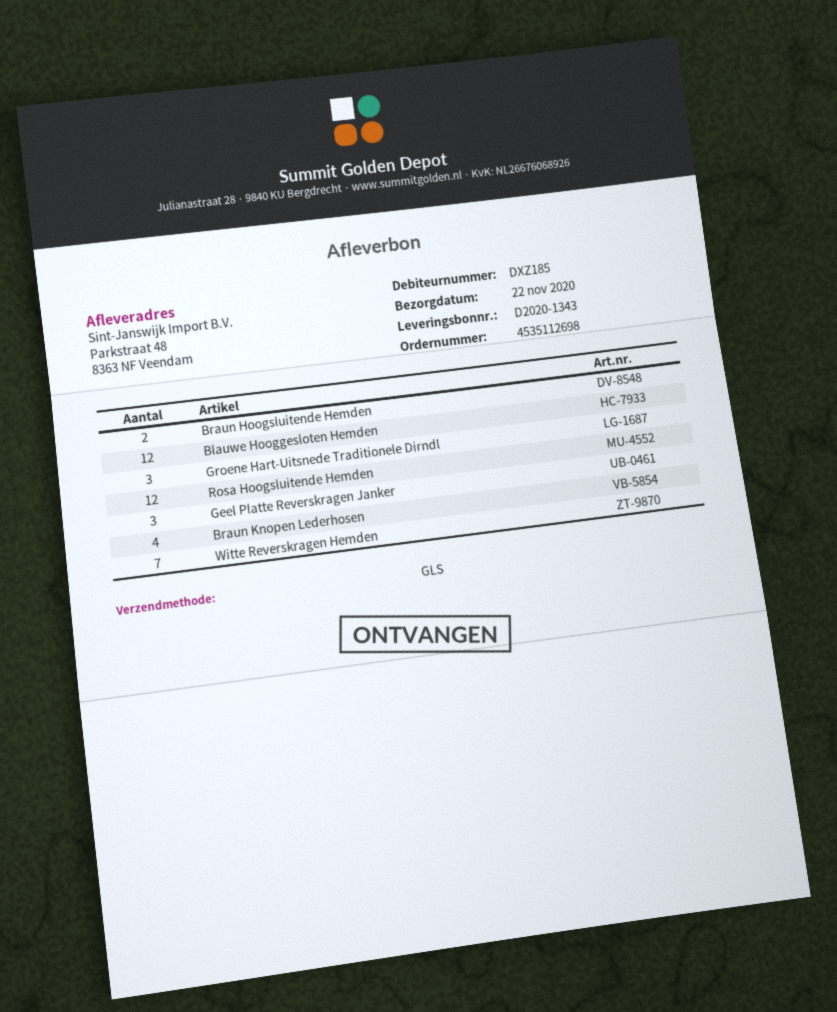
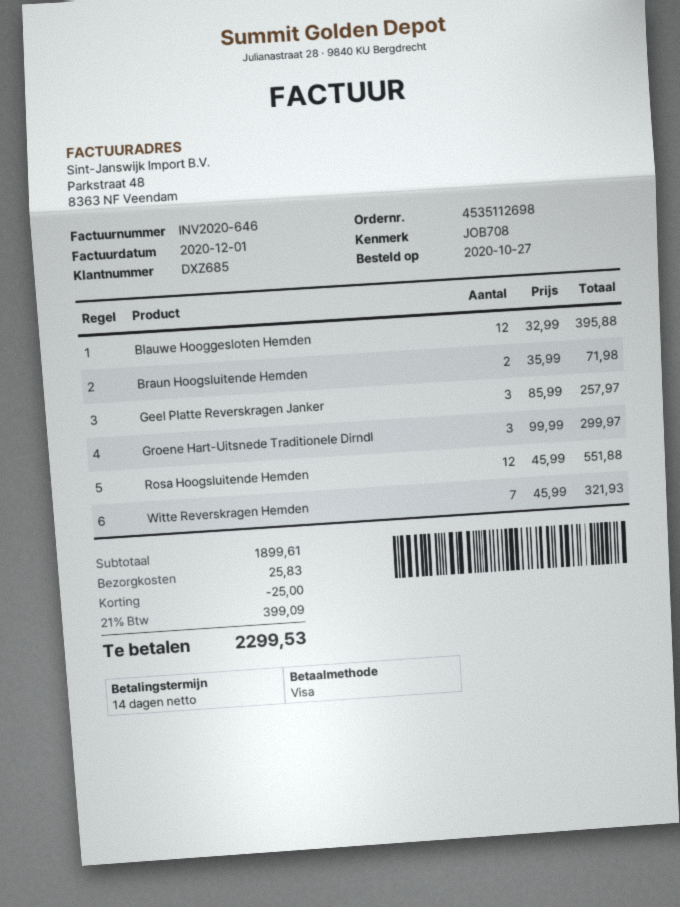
customer number: DXZ185 -> DXZ685
Braun Knopen Lederhosen: 4 -> none

